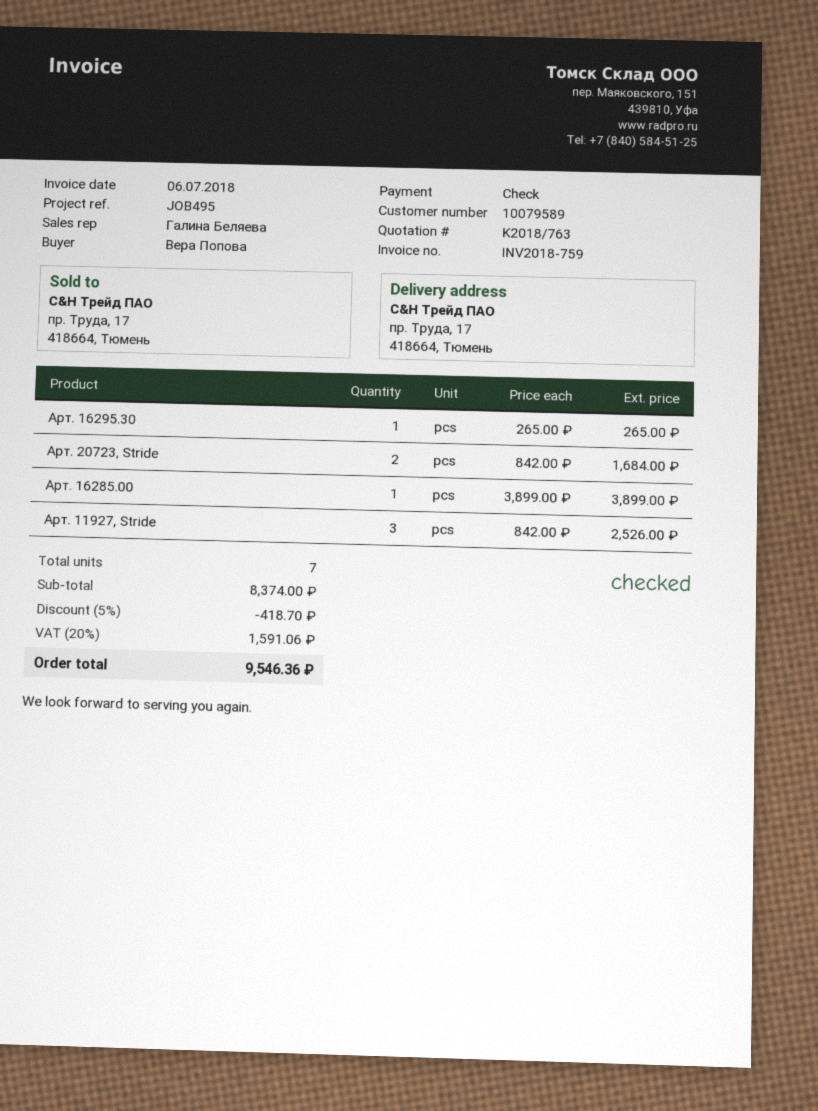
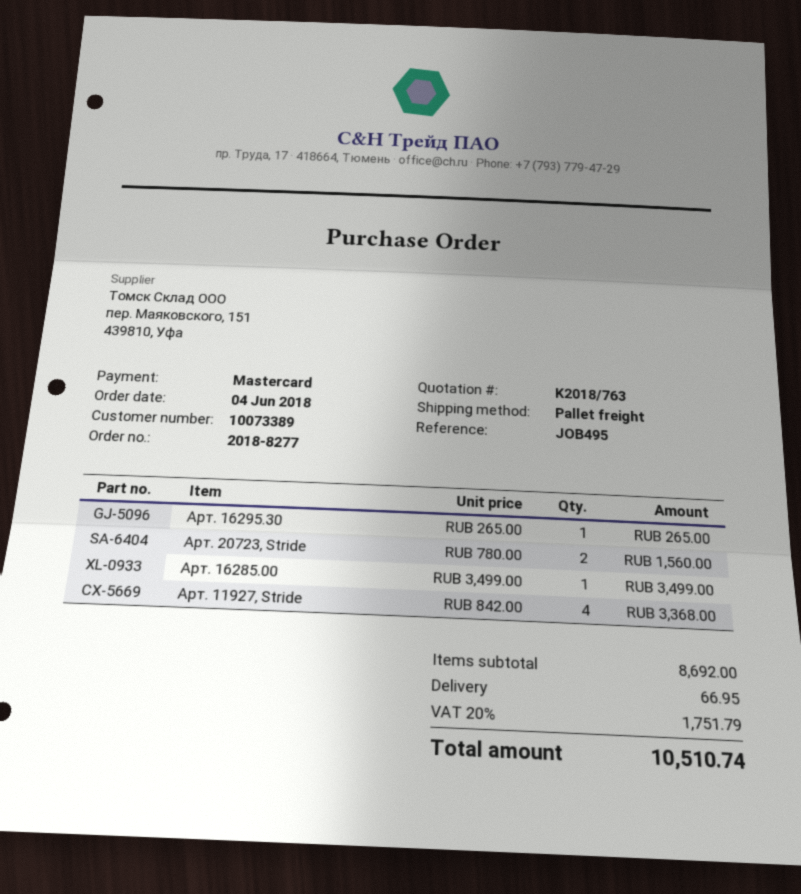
customer number: 10079589 -> 10073389
payment method: cheque -> Mastercard
Арт. 20723, Stride: 2 x 842.00 = 1684.00 -> 2 x 780.00 = 1560.00
Арт. 16285.00: 1 x 3899.00 = 3899.00 -> 1 x 3499.00 = 3499.00
Арт. 11927, Stride: 3 x 842.00 = 2526.00 -> 4 x 842.00 = 3368.00
subtotal: 8374.00 -> 8692.00
discount: 5% = 418.70 -> none
shipping: none -> 66.95
tax: 20% = 1591.06 -> 20% = 1751.79
total: 9546.36 -> 10510.74

